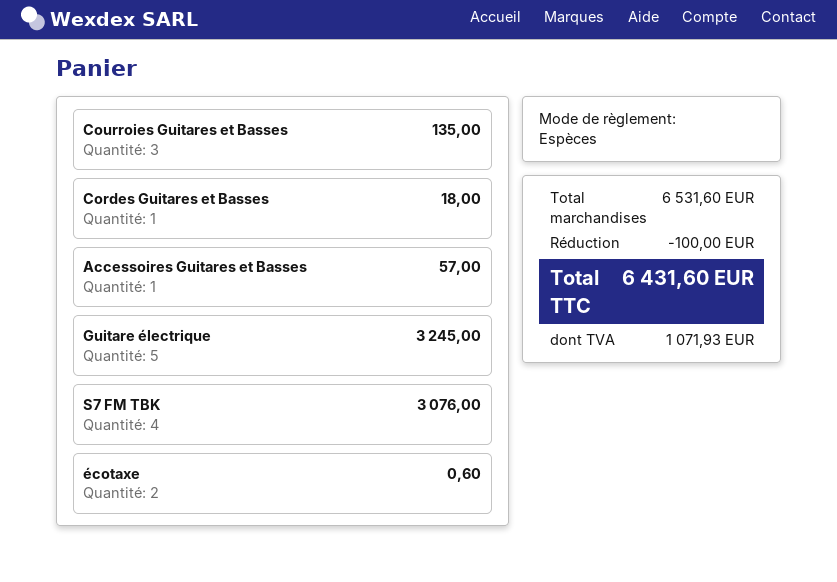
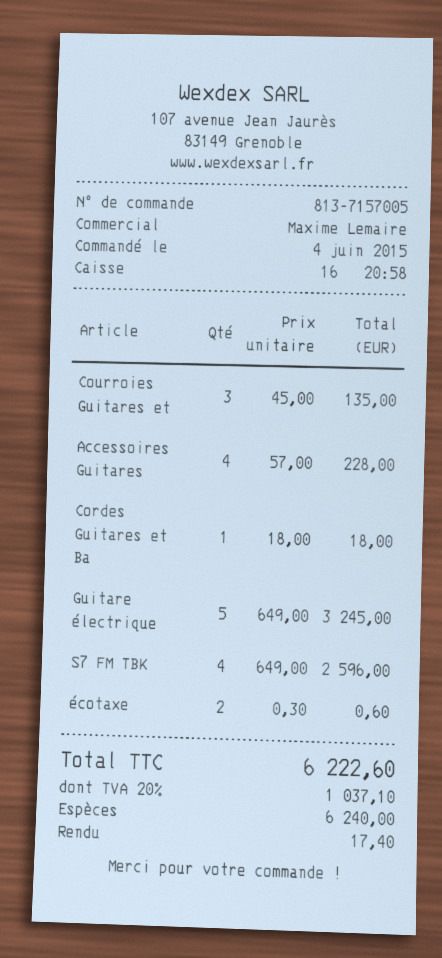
Accessoires Guitares et Basses: 1 for 57.00 -> 4 for 228.00
S7 FM TBK: 4 for 3076.00 -> 4 for 2596.00
discount: 100.00 -> none
tax: 1071.93 -> 1037.10
total: 6431.60 -> 6222.60

